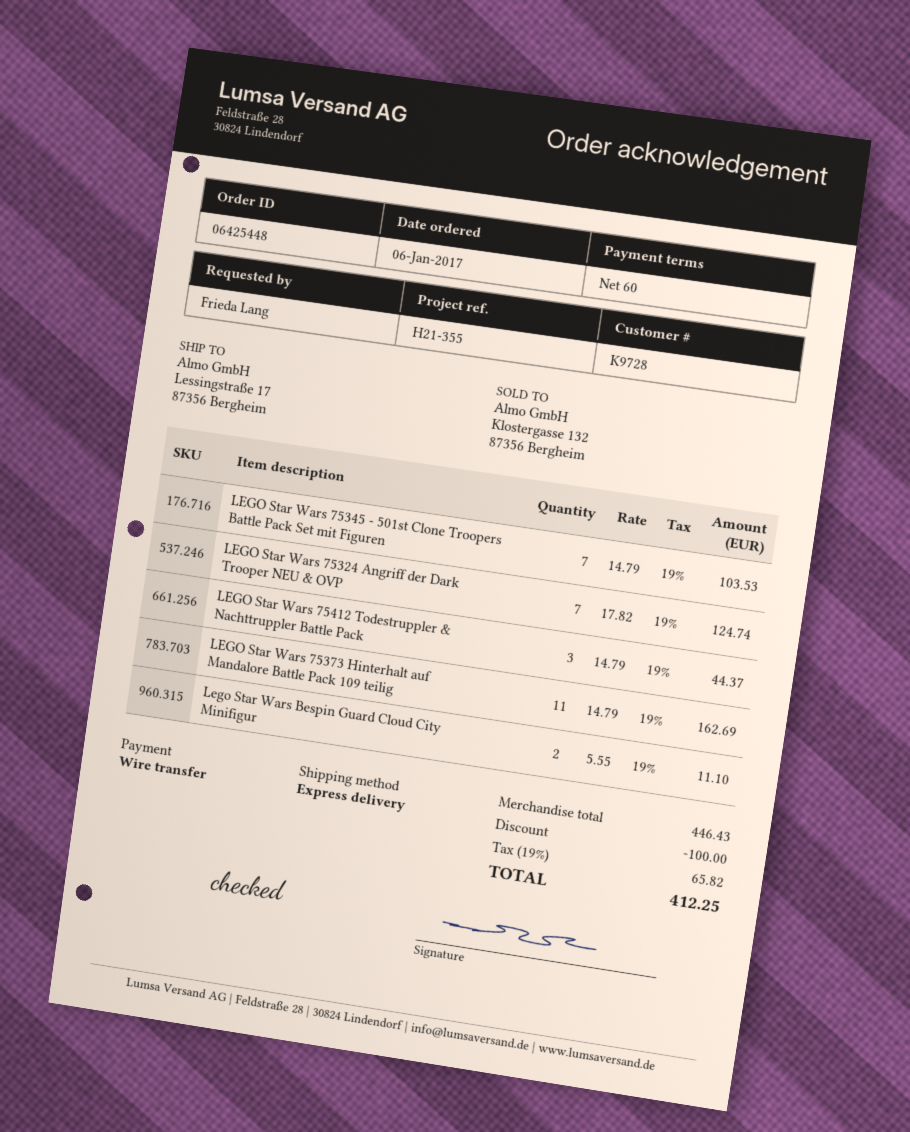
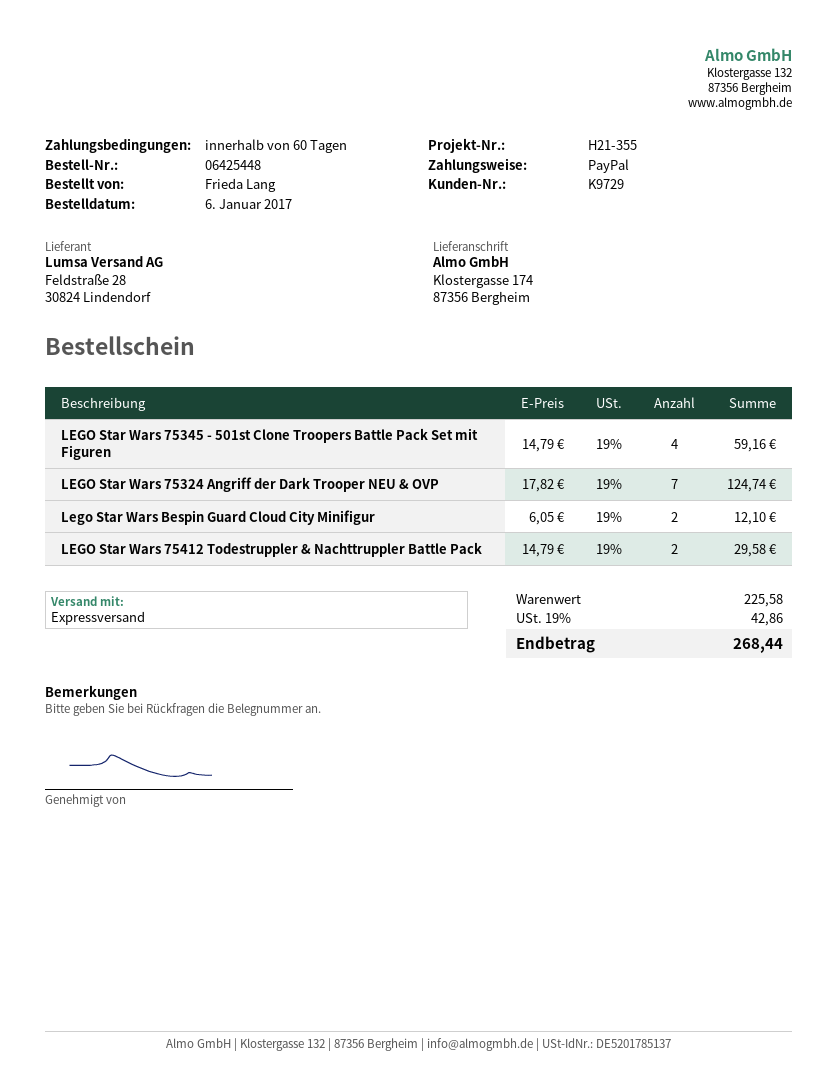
customer number: K9728 -> K9729
payment method: bank transfer -> PayPal
ship to: Lessingstraße 17, 87356 Bergheim -> Klostergasse 174, 87356 Bergheim
LEGO Star Wars 75345 - 501st Clone Troopers Battle Pack Set mit Figuren: 7 x 14.79 = 103.53 -> 4 x 14.79 = 59.16
LEGO Star Wars 75412 Todestruppler & Nachttruppler Battle Pack: 3 x 14.79 = 44.37 -> 2 x 14.79 = 29.58
LEGO Star Wars 75373 Hinterhalt auf Mandalore Battle Pack 109 teilig: 11 x 14.79 = 162.69 -> none
Lego Star Wars Bespin Guard Cloud City Minifigur: 2 x 5.55 = 11.10 -> 2 x 6.05 = 12.10
subtotal: 446.43 -> 225.58
discount: 100.00 -> none
tax: 19% = 65.82 -> 19% = 42.86
total: 412.25 -> 268.44

